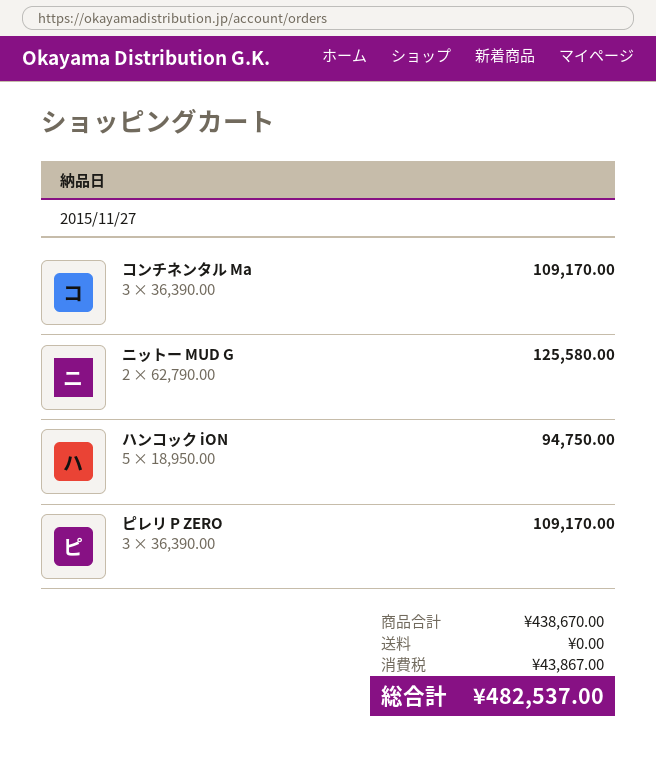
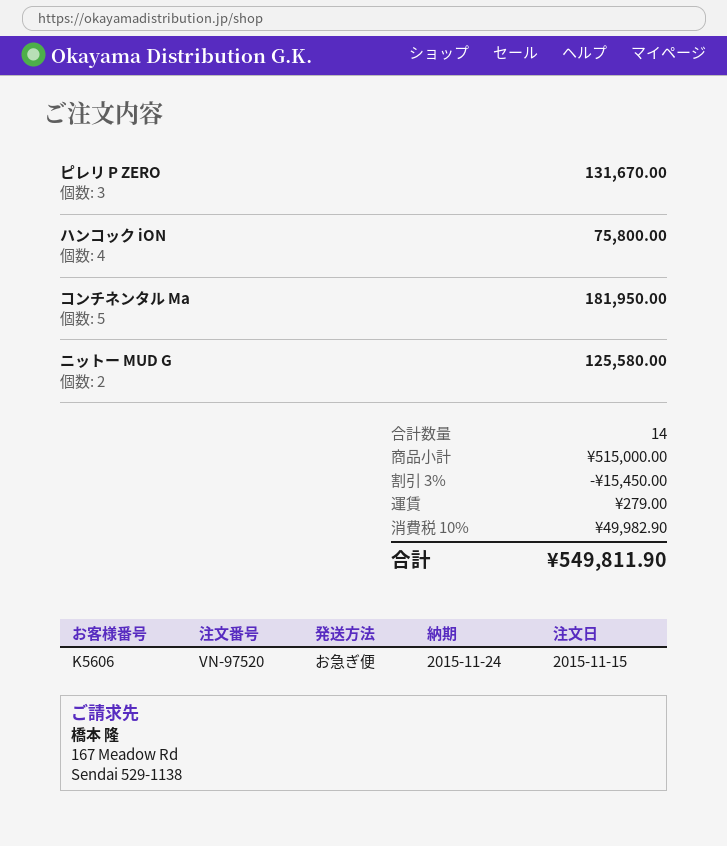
delivery date: 2015-11-27 -> 2015-11-24
コンチネンタル Ma: 3 for 109170.00 -> 5 for 181950.00
ハンコック iON: 5 for 94750.00 -> 4 for 75800.00
ピレリ P ZERO: 3 for 109170.00 -> 3 for 131670.00
subtotal: 438670.00 -> 515000.00
discount: none -> 3% = 15450.00
shipping: 0.00 -> 279.00
tax: 43867.00 -> 49982.90
total: 482537.00 -> 549811.90

